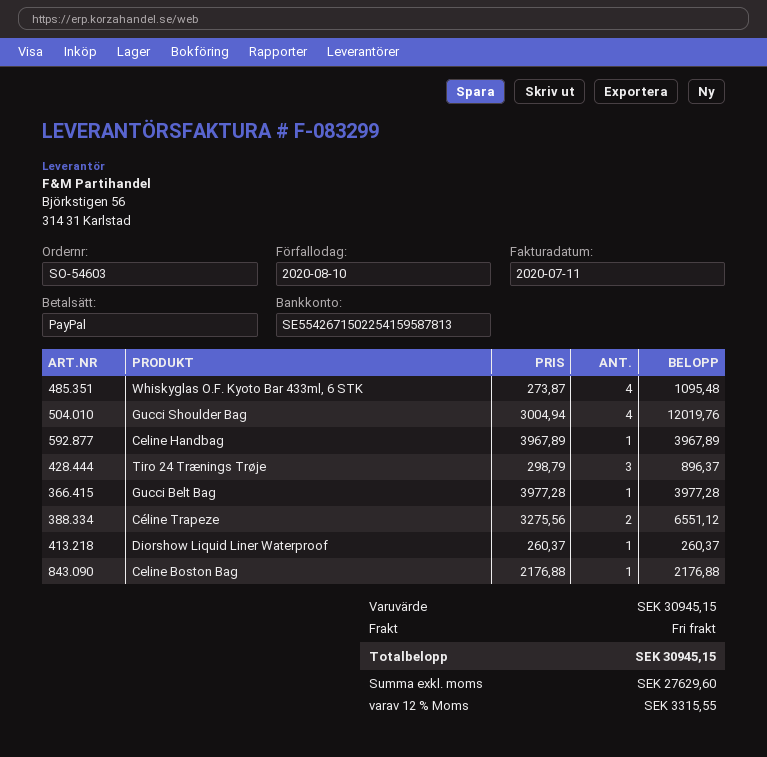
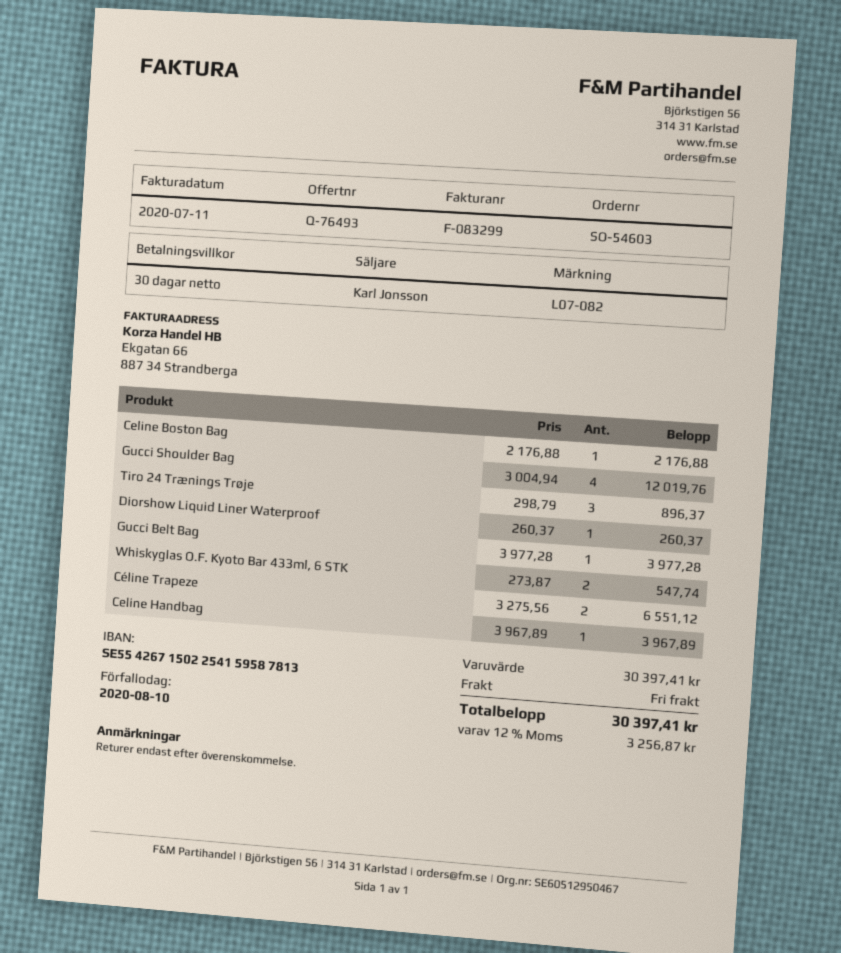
Whiskyglas O.F. Kyoto Bar 433ml, 6 STK: 4 x 273.87 = 1095.48 -> 2 x 273.87 = 547.74
subtotal: 30945.15 -> 30397.41
tax: 12% = 3315.55 -> 12% = 3256.87
total: 30945.15 -> 30397.41

